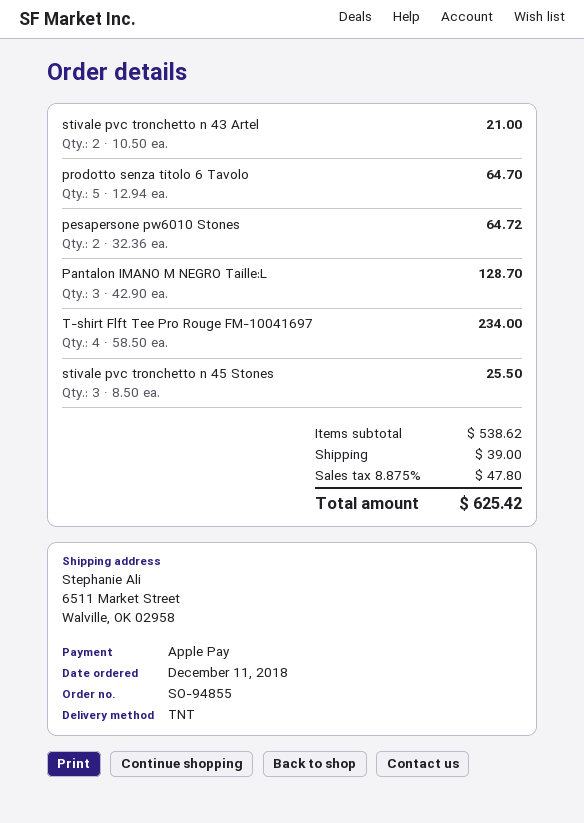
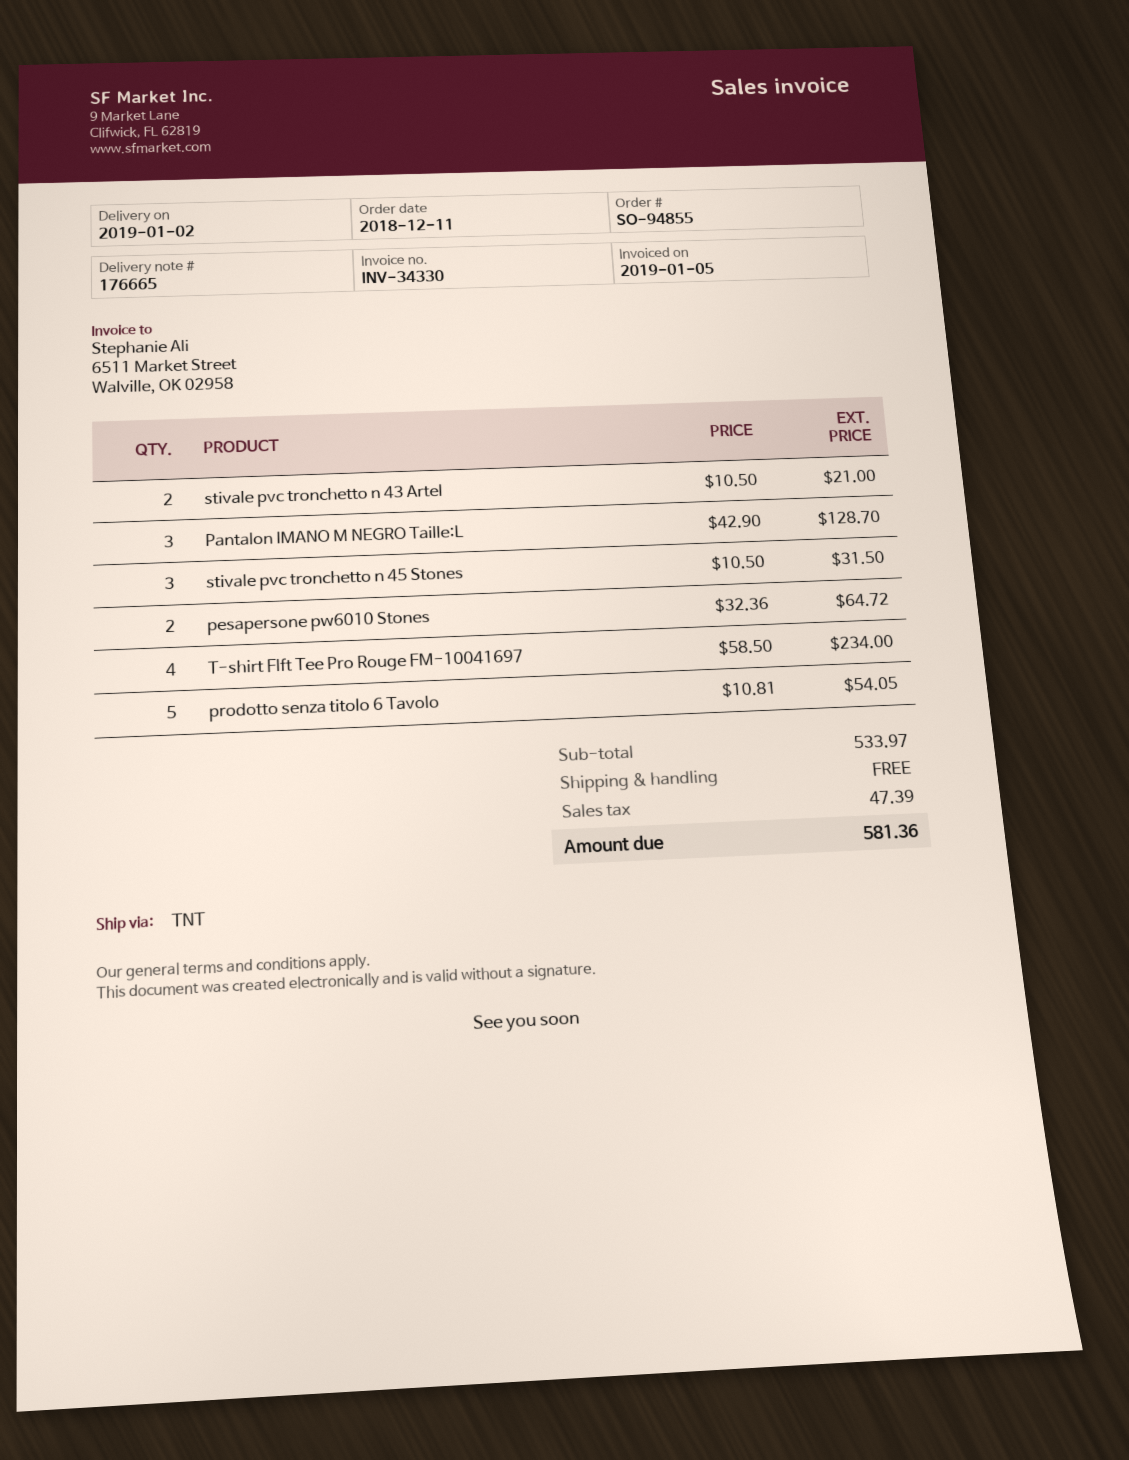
prodotto senza titolo 6 Tavolo: 5 x 12.94 = 64.70 -> 5 x 10.81 = 54.05
stivale pvc tronchetto n 45 Stones: 3 x 8.50 = 25.50 -> 3 x 10.50 = 31.50
subtotal: 538.62 -> 533.97
shipping: 39.00 -> 0.00
tax: 47.80 -> 47.39
total: 625.42 -> 581.36

